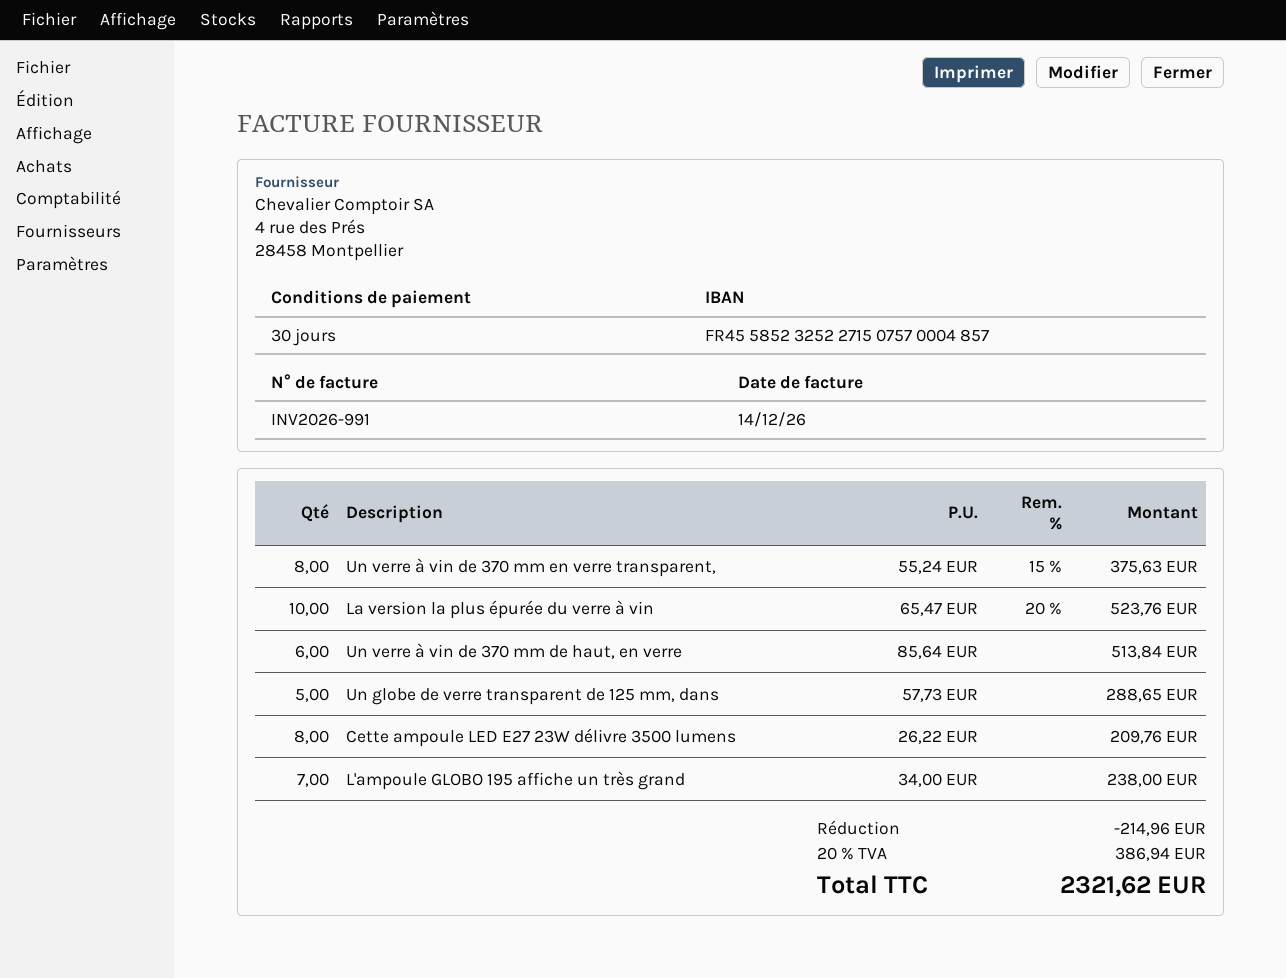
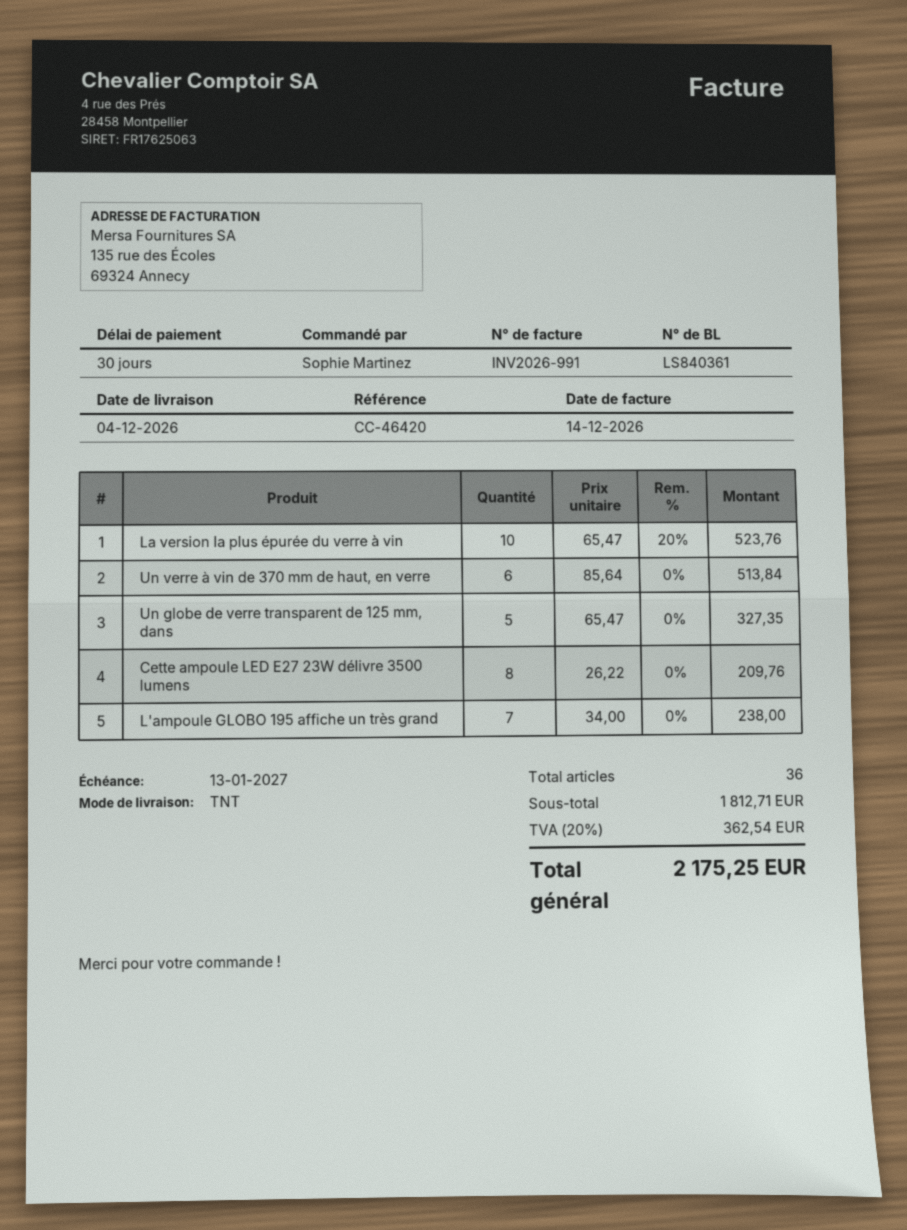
Un verre à vin de 370 mm en verre transparent,: 8 x 55.24 - 15% = 375.63 -> none
Un globe de verre transparent de 125 mm, dans: 5 x 57.73 = 288.65 -> 5 x 65.47 = 327.35
discount: 214.96 -> none
tax: 20% = 386.94 -> 20% = 362.54
total: 2321.62 -> 2175.25

